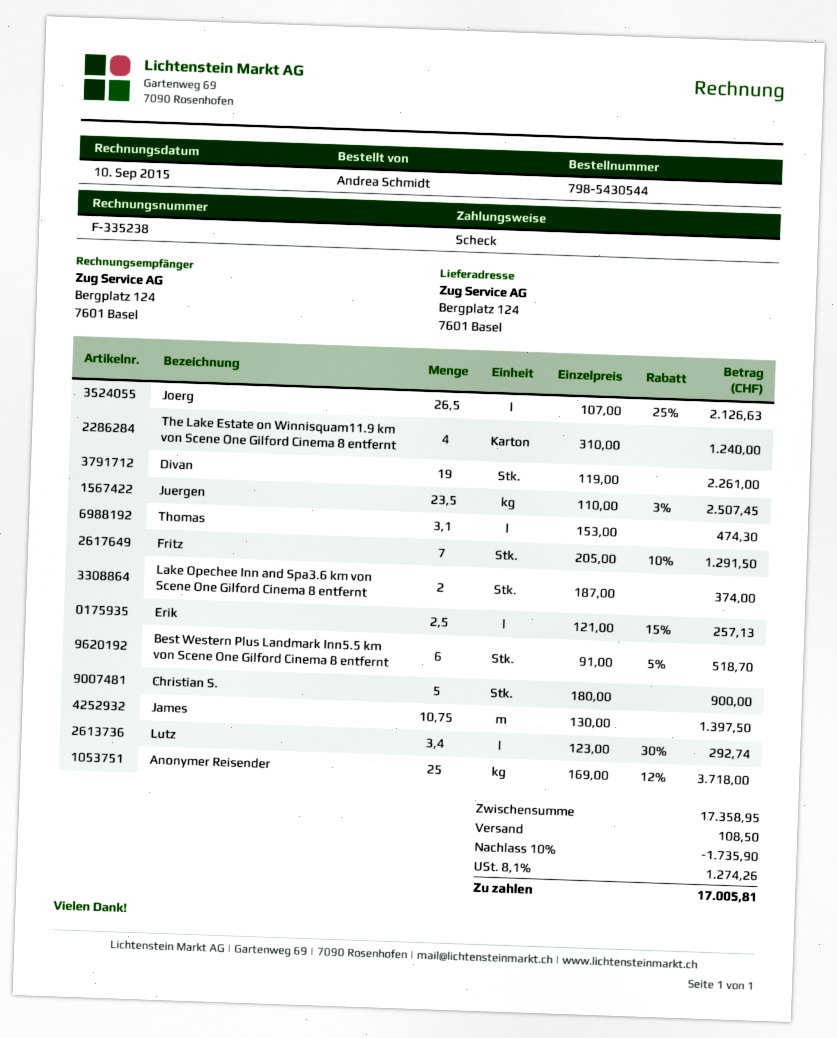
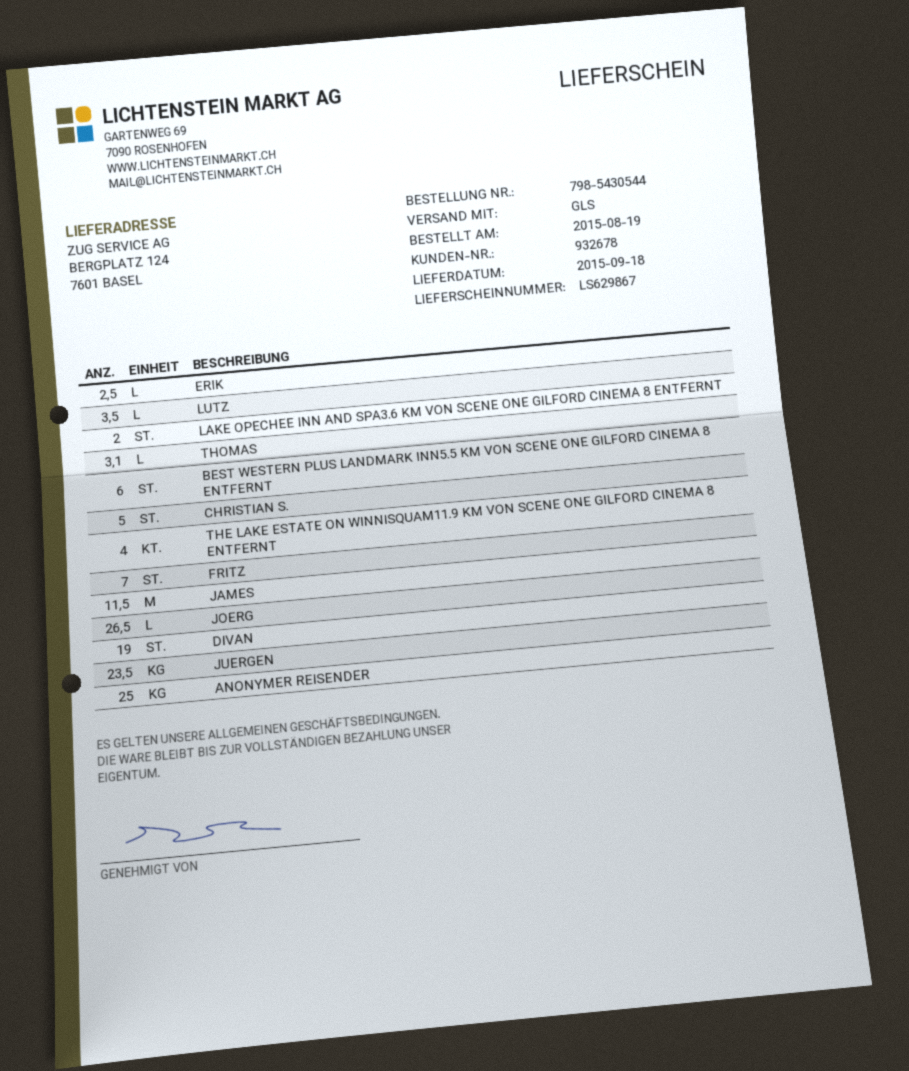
James: 10.75 -> 11.5
Lutz: 3.4 -> 3.5

